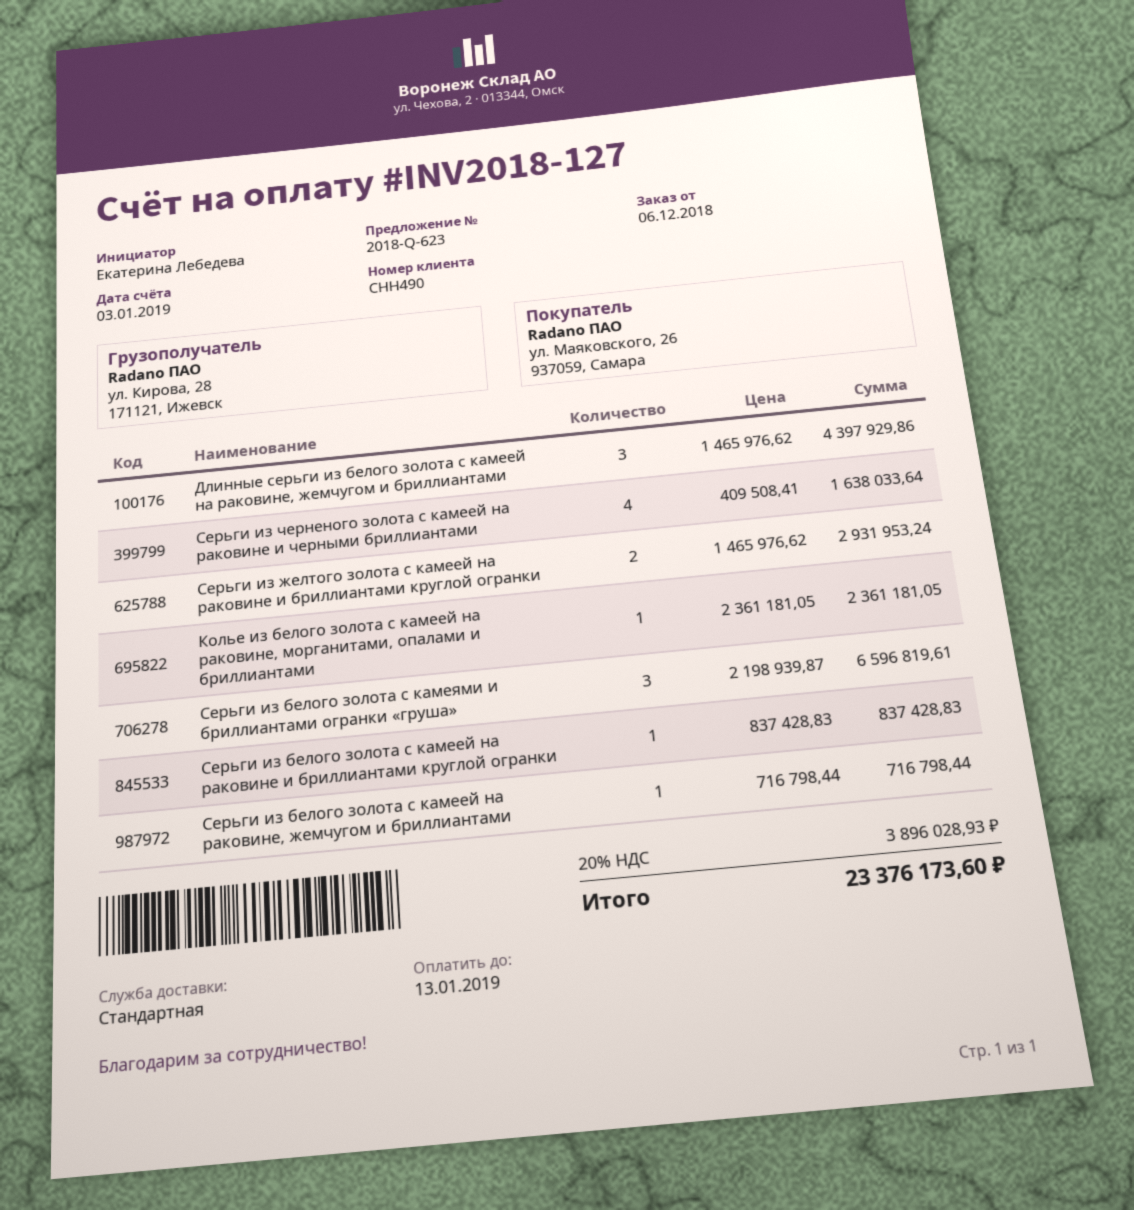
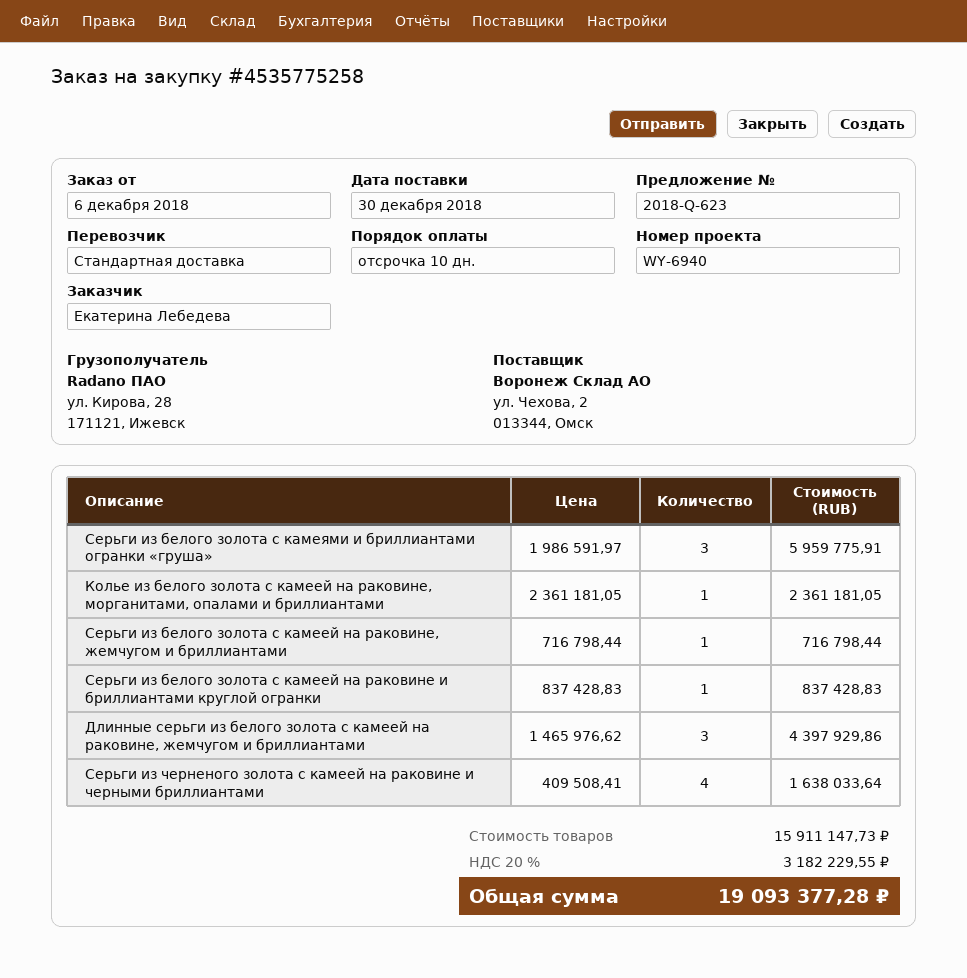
Серьги из желтого золота с камеей на раковине и бриллиантами круглой огранки: 2 x 1465976.62 = 2931953.24 -> none
Серьги из белого золота с камеями и бриллиантами огранки «груша»: 3 x 2198939.87 = 6596819.61 -> 3 x 1986591.97 = 5959775.91
tax: 20% = 3896028.93 -> 20% = 3182229.55
total: 23376173.60 -> 19093377.28

